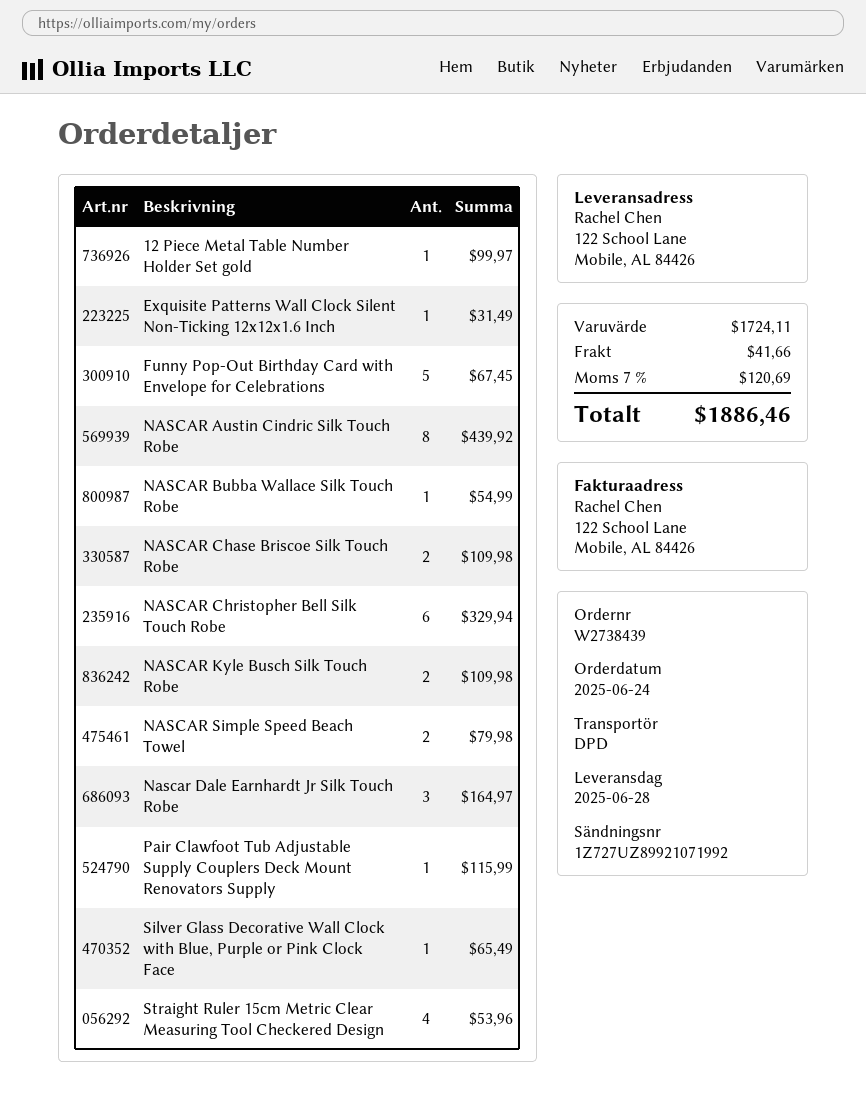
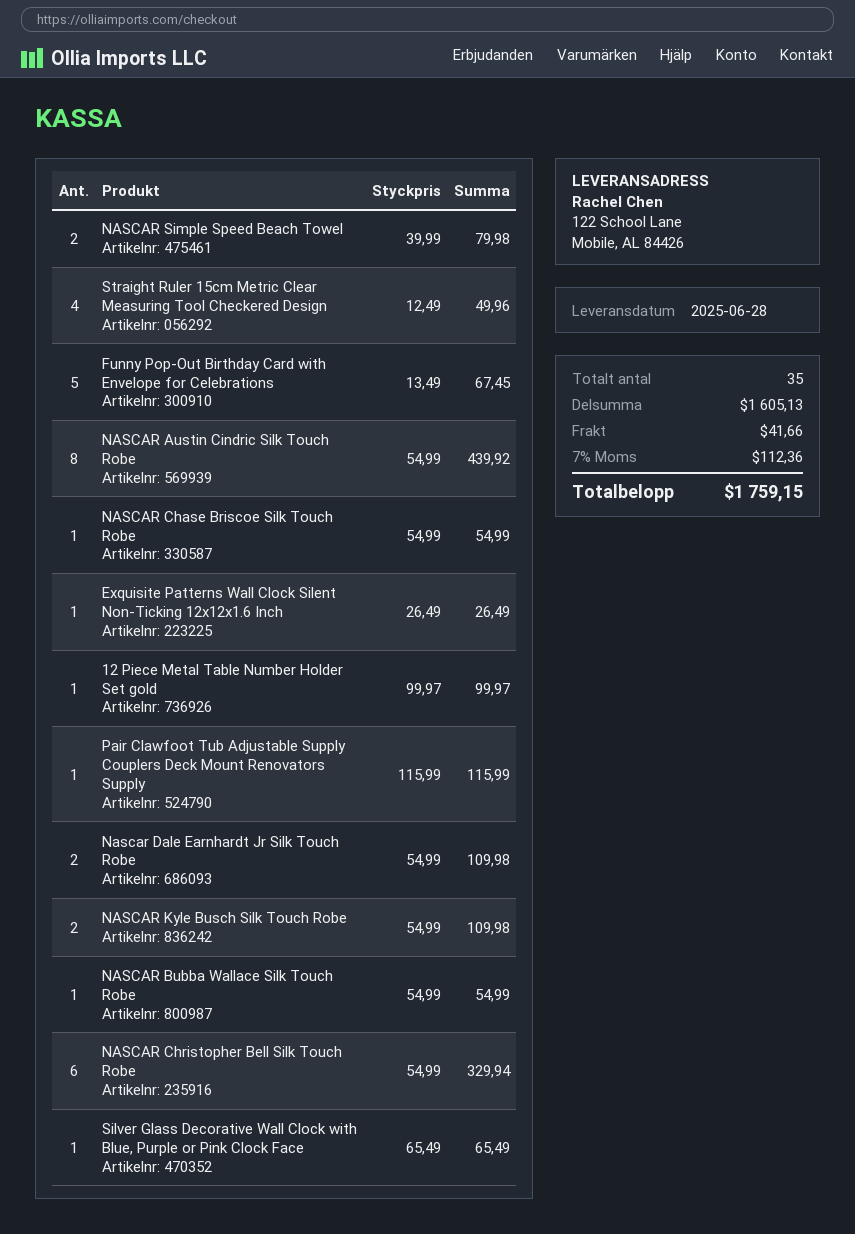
Exquisite Patterns Wall Clock Silent Non-Ticking 12x12x1.6 Inch: 1 for 31.49 -> 1 for 26.49
NASCAR Chase Briscoe Silk Touch Robe: 2 for 109.98 -> 1 for 54.99
Nascar Dale Earnhardt Jr Silk Touch Robe: 3 for 164.97 -> 2 for 109.98
Straight Ruler 15cm Metric Clear Measuring Tool Checkered Design: 4 for 53.96 -> 4 for 49.96
subtotal: 1724.11 -> 1605.13
tax: 7% = 120.69 -> 7% = 112.36
total: 1886.46 -> 1759.15

